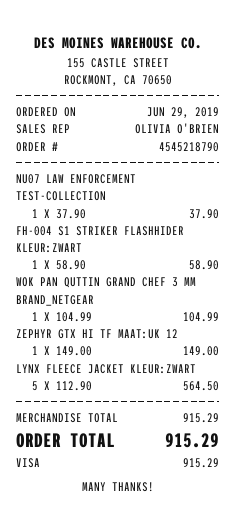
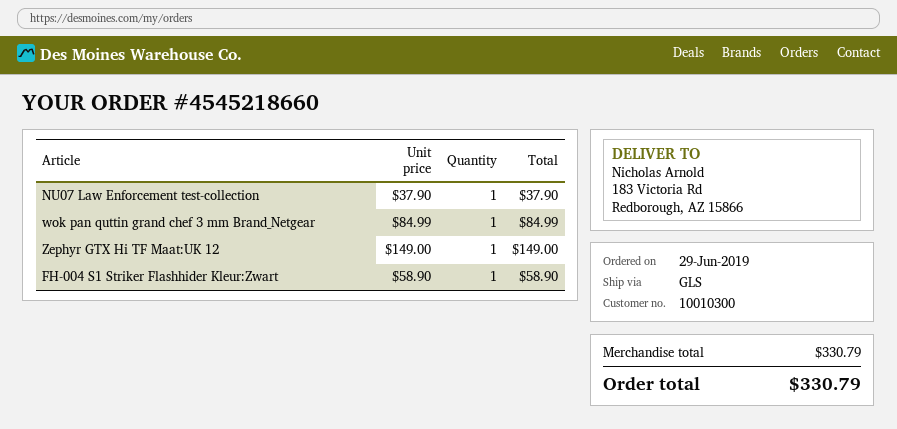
order number: 4545218790 -> 4545218660
WOK PAN QUTTIN GRAND CHEF 3 MM BRAND_NETGEAR: 1 x 104.99 = 104.99 -> 1 x 84.99 = 84.99
LYNX FLEECE JACKET KLEUR:ZWART: 5 x 112.90 = 564.50 -> none
subtotal: 915.29 -> 330.79
total: 915.29 -> 330.79

